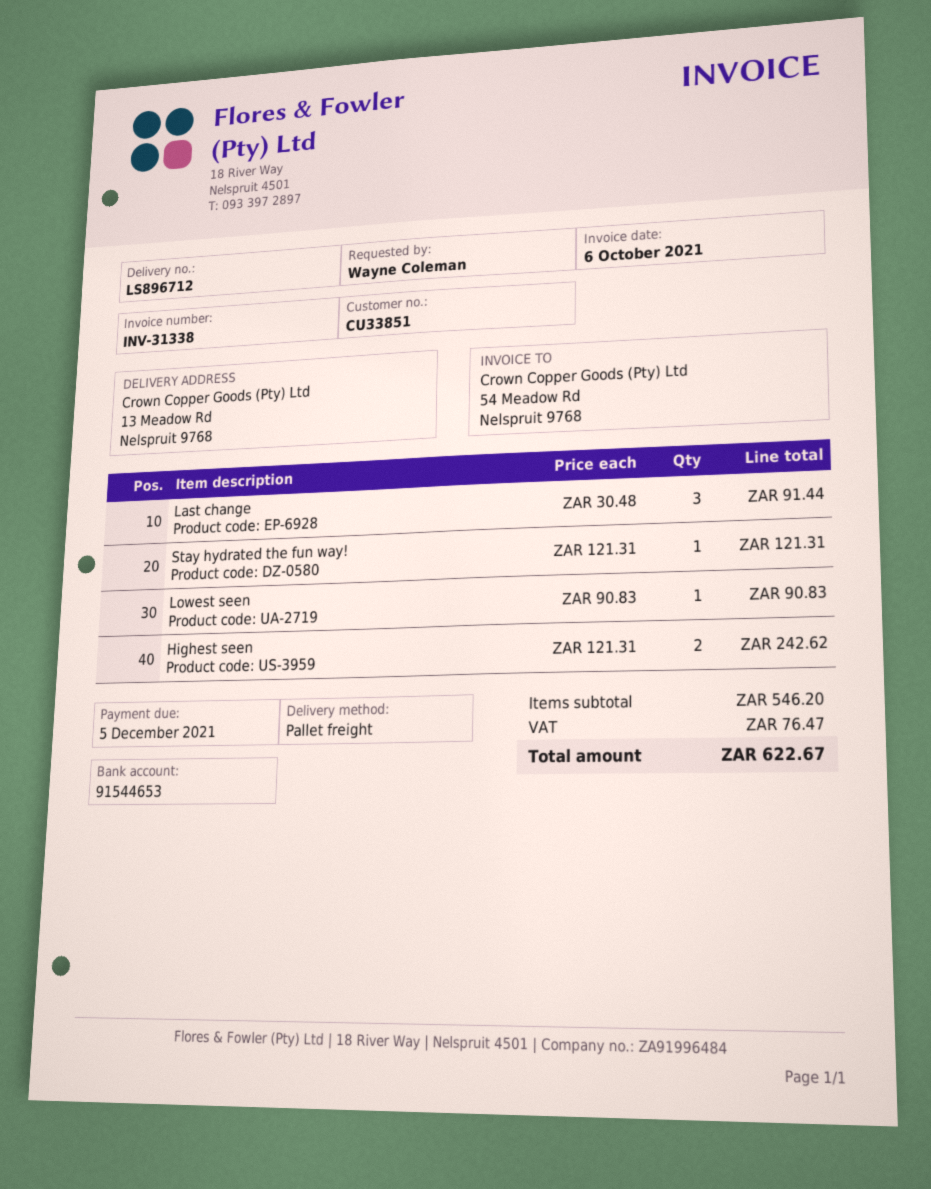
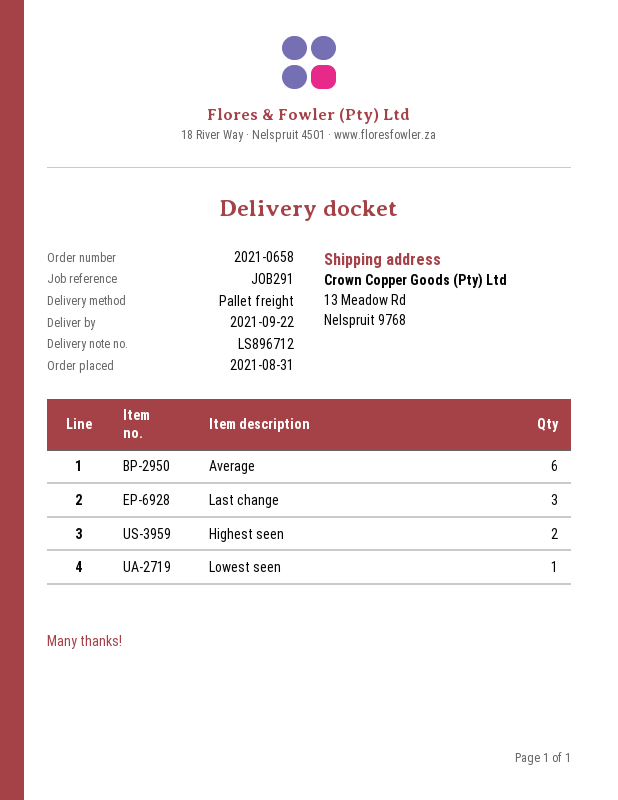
Stay hydrated the fun way!: 1 -> none
Average: none -> 6

